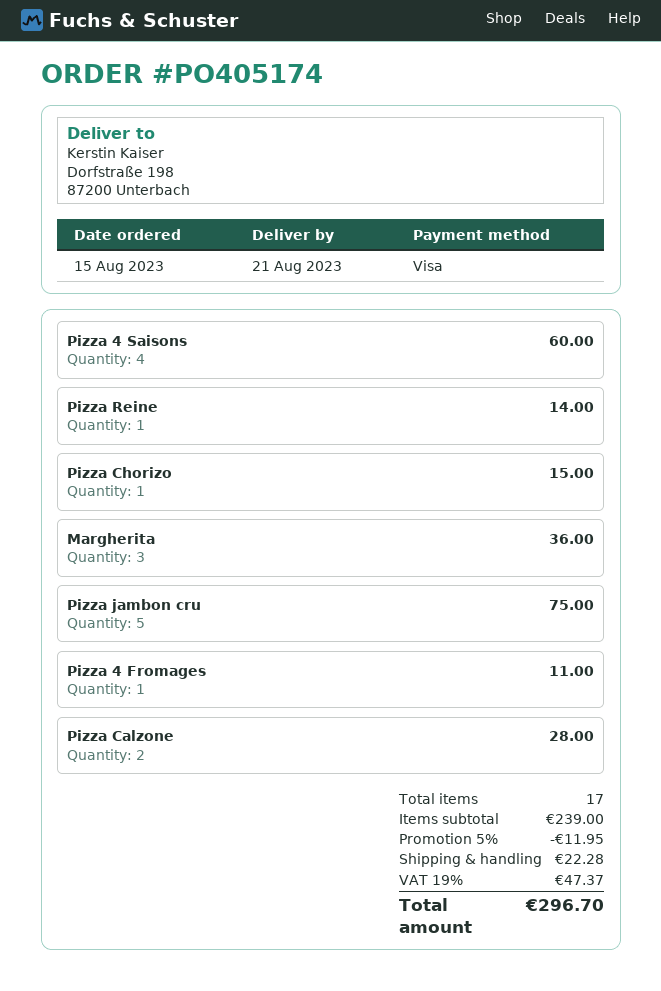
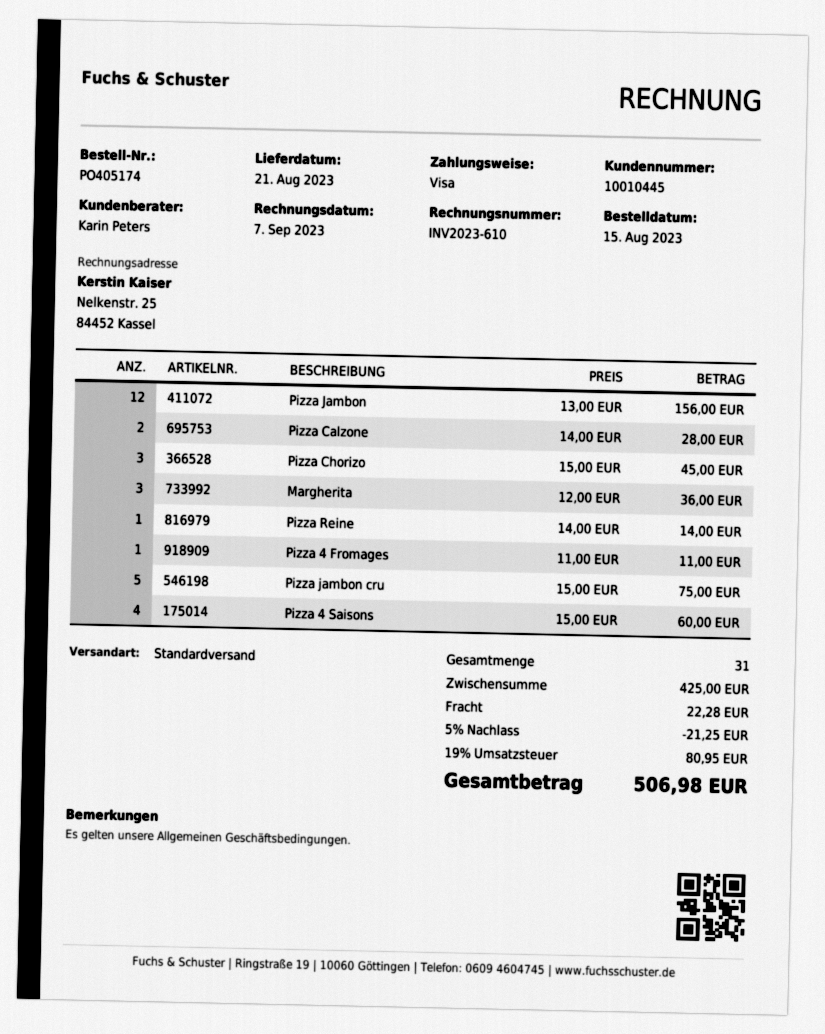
Pizza Chorizo: 1 for 15.00 -> 3 for 45.00
Pizza Jambon: none -> 12 for 156.00
total quantity: 17 -> 31
subtotal: 239.00 -> 425.00
discount: 5% = 11.95 -> 5% = 21.25
tax: 19% = 47.37 -> 19% = 80.95
total: 296.70 -> 506.98

